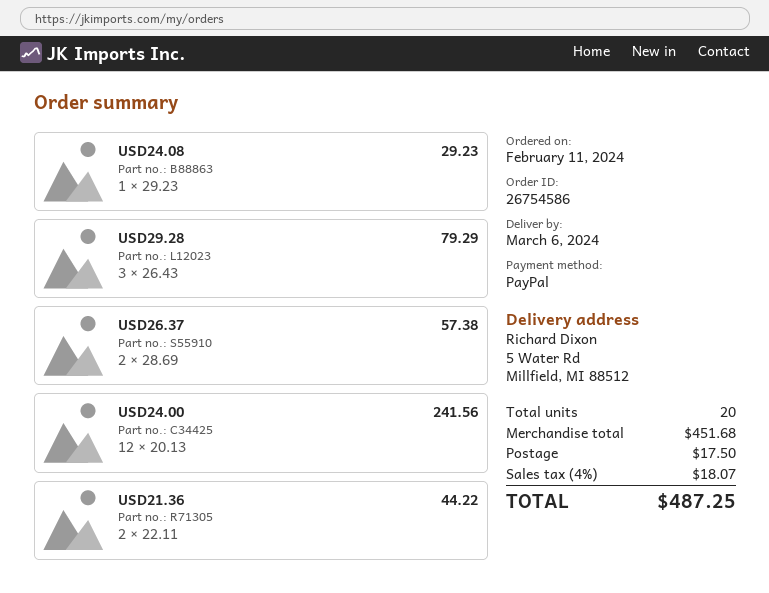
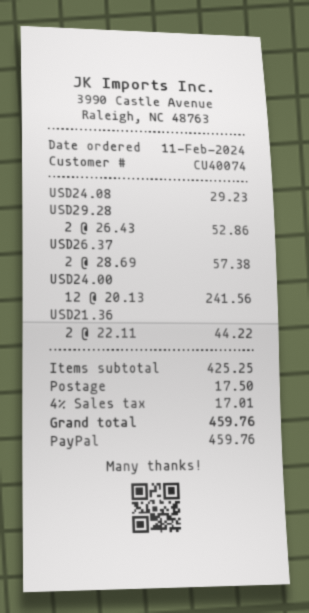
USD29.28: 3 x 26.43 = 79.29 -> 2 x 26.43 = 52.86
subtotal: 451.68 -> 425.25
tax: 4% = 18.07 -> 4% = 17.01
total: 487.25 -> 459.76

